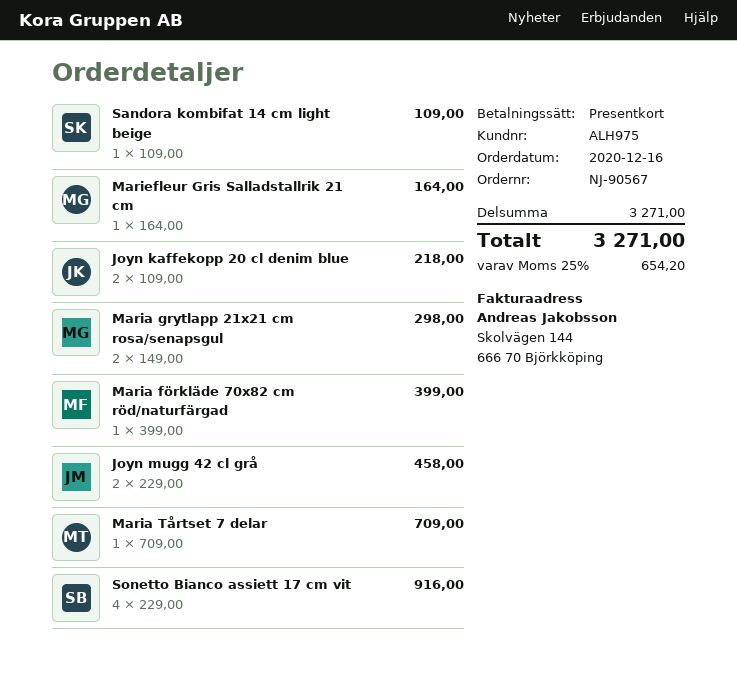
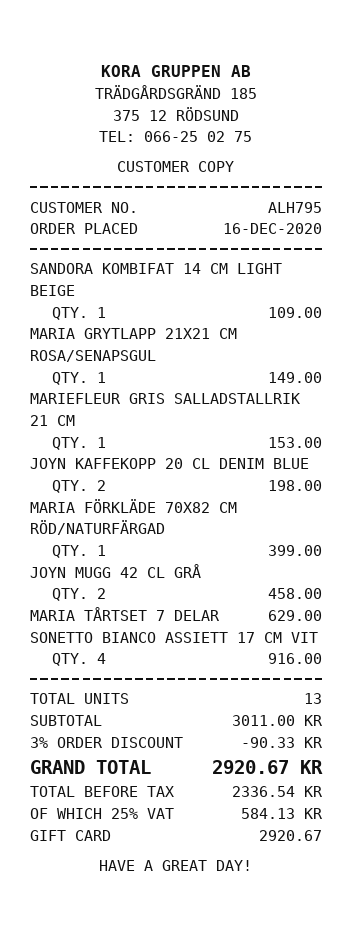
customer number: ALH975 -> ALH795
Mariefleur Gris Salladstallrik 21 cm: 1 for 164.00 -> 1 for 153.00
Joyn kaffekopp 20 cl denim blue: 2 for 218.00 -> 2 for 198.00
Maria grytlapp 21x21 cm rosa/senapsgul: 2 for 298.00 -> 1 for 149.00
Maria Tårtset 7 delar: 1 for 709.00 -> 1 for 629.00
subtotal: 3271.00 -> 3011.00
discount: none -> 3% = 90.33
tax: 25% = 654.20 -> 25% = 584.13
total: 3271.00 -> 2920.67

